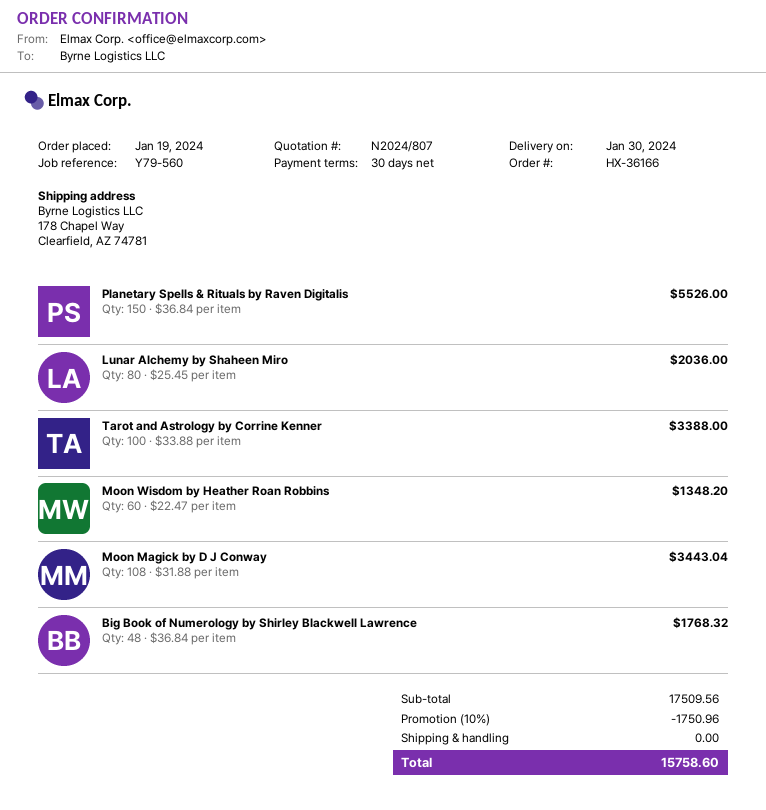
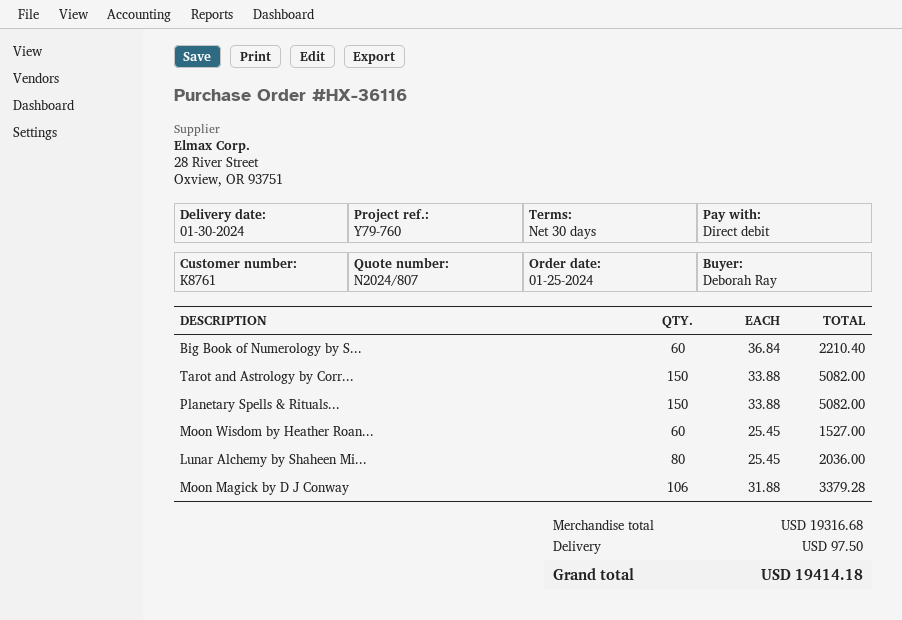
order number: HX-36166 -> HX-36116
order date: 2024-01-19 -> 2024-01-25
reference: Y79-560 -> Y79-760
Planetary Spells & Rituals by Raven Digitalis: 150 x 36.84 = 5526.00 -> 150 x 33.88 = 5082.00
Tarot and Astrology by Corrine Kenner: 100 x 33.88 = 3388.00 -> 150 x 33.88 = 5082.00
Moon Wisdom by Heather Roan Robbins: 60 x 22.47 = 1348.20 -> 60 x 25.45 = 1527.00
Moon Magick by D J Conway: 108 x 31.88 = 3443.04 -> 106 x 31.88 = 3379.28
Big Book of Numerology by Shirley Blackwell Lawrence: 48 x 36.84 = 1768.32 -> 60 x 36.84 = 2210.40
subtotal: 17509.56 -> 19316.68
discount: 10% = 1750.96 -> none
shipping: 0.00 -> 97.50
total: 15758.60 -> 19414.18

